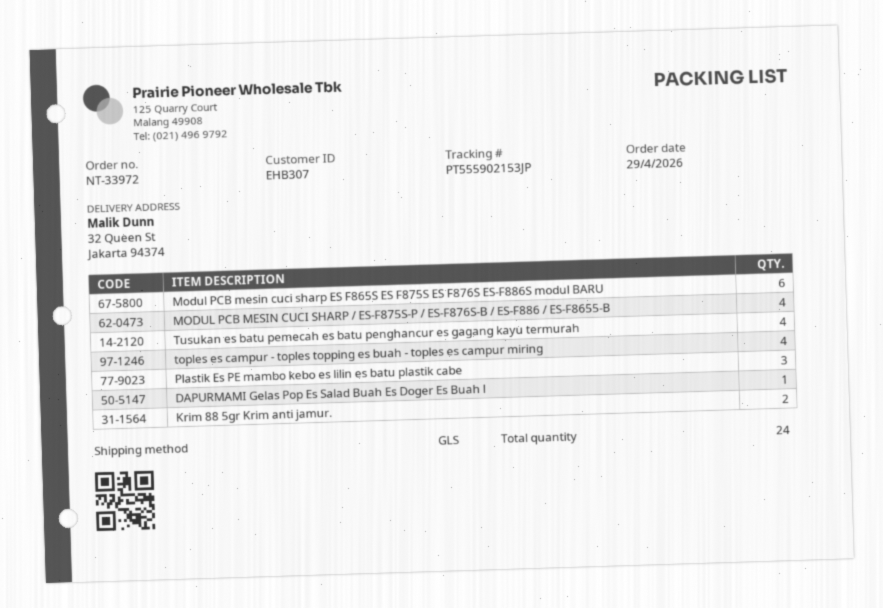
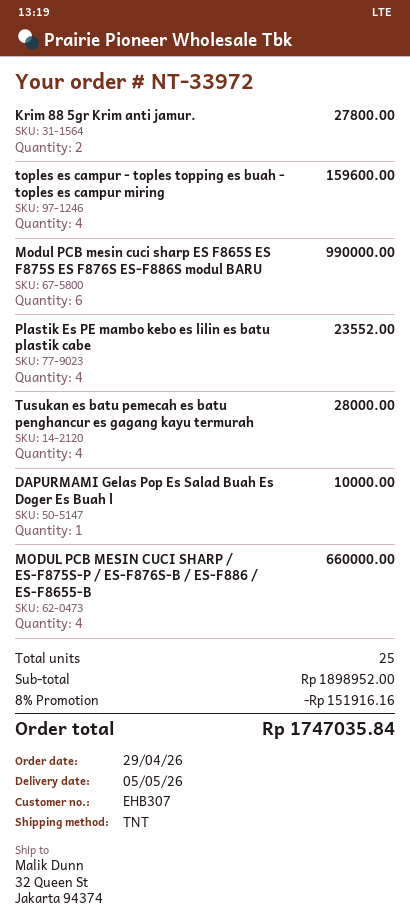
shipping method: GLS -> TNT
Plastik Es PE mambo kebo es lilin es batu plastik cabe: 3 -> 4
total quantity: 24 -> 25

